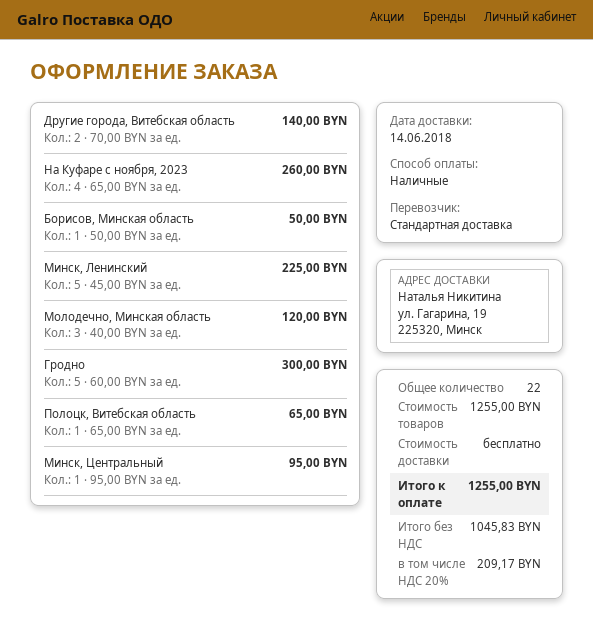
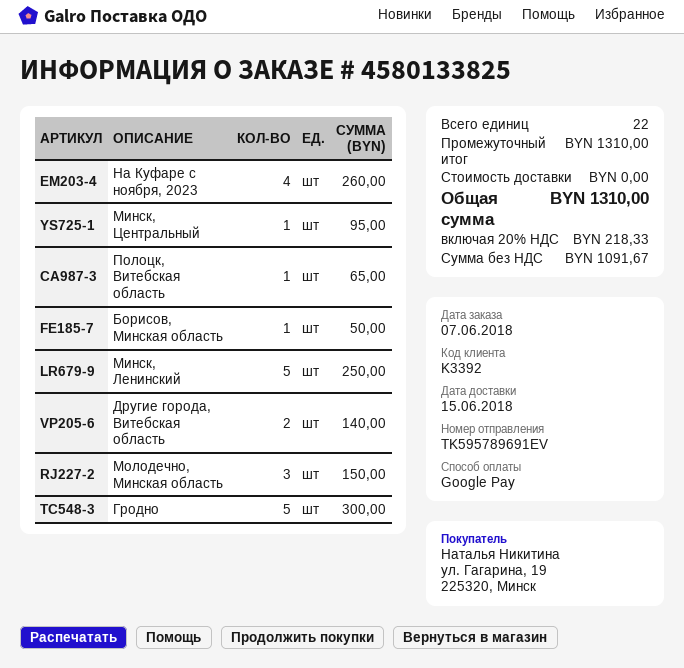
delivery date: 2018-06-14 -> 2018-06-15
payment method: cash -> Google Pay
Минск, Ленинский: 5 for 225.00 -> 5 for 250.00
Молодечно, Минская область: 3 for 120.00 -> 3 for 150.00
subtotal: 1255.00 -> 1310.00
net: 1045.83 -> 1091.67
tax: 20% = 209.17 -> 20% = 218.33
total: 1255.00 -> 1310.00

